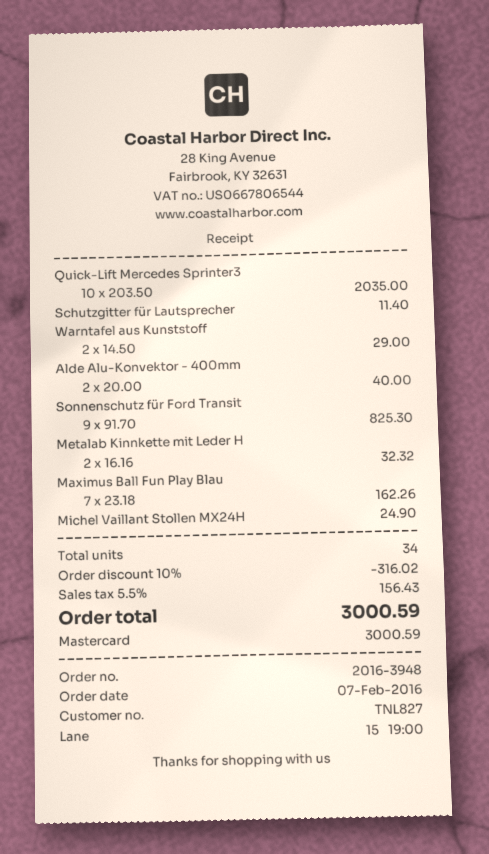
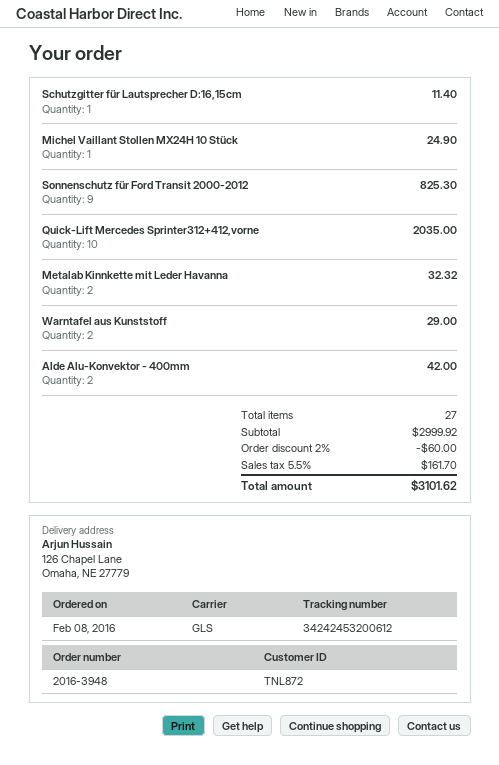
order date: 2016-02-07 -> 2016-02-08
customer number: TNL827 -> TNL872
Alde Alu-Konvektor - 400mm: 2 for 40.00 -> 2 for 42.00
Maximus Ball Fun Play Blau: 7 for 162.26 -> none
total quantity: 34 -> 27
discount: 10% = 316.02 -> 2% = 60.00
tax: 5.5% = 156.43 -> 5.5% = 161.70
total: 3000.59 -> 3101.62

